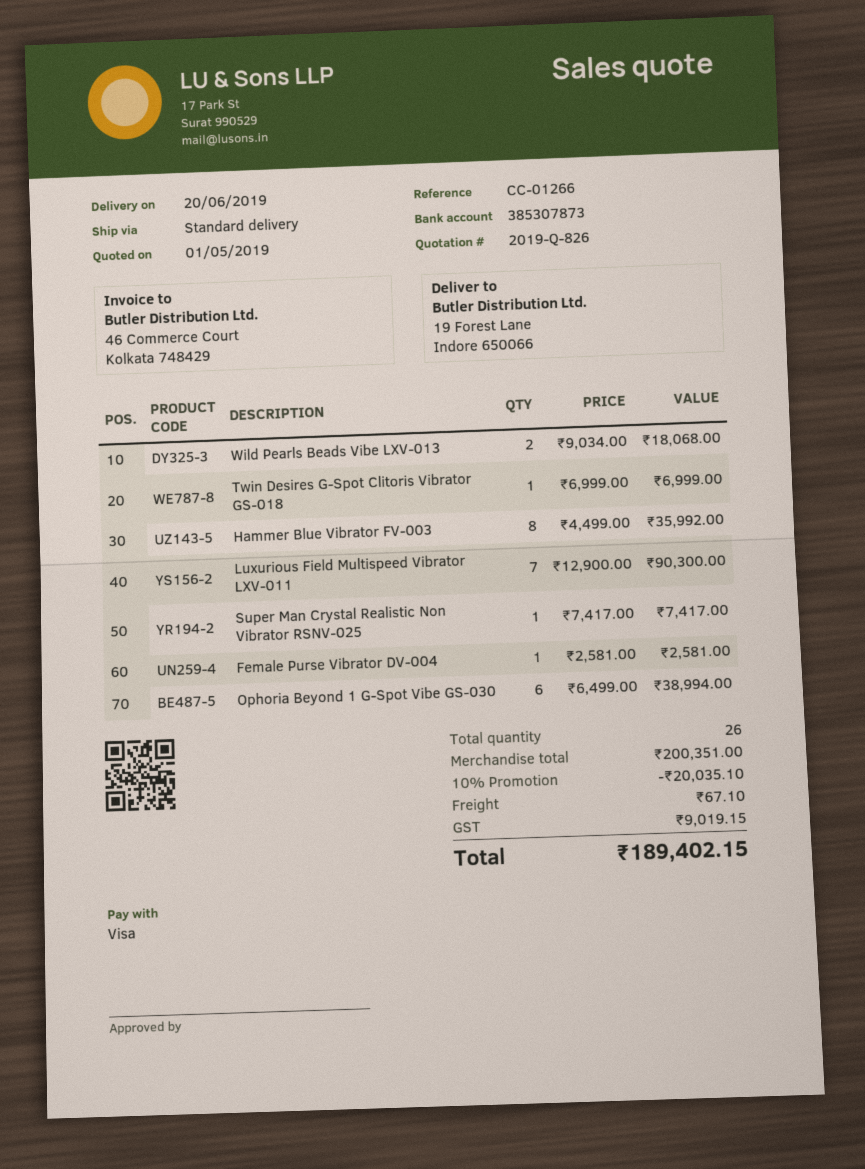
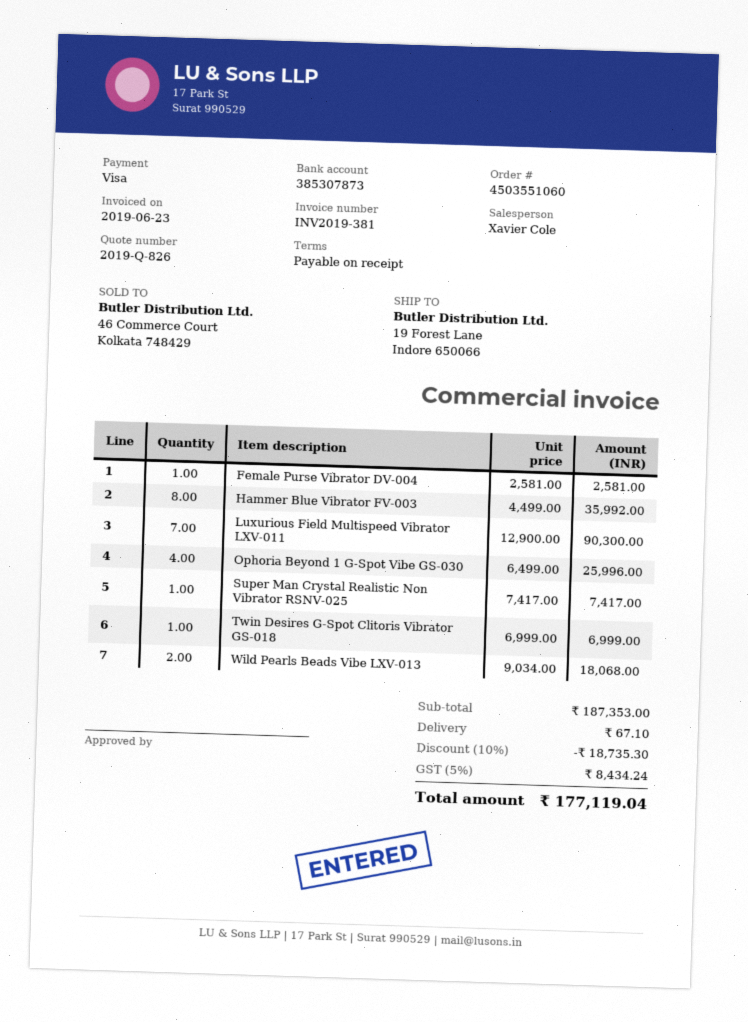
Ophoria Beyond 1 G-Spot Vibe GS-030: 6 x 6499.00 = 38994.00 -> 4 x 6499.00 = 25996.00
subtotal: 200351.00 -> 187353.00
discount: 10% = 20035.10 -> 10% = 18735.30
tax: 9019.15 -> 8434.24
total: 189402.15 -> 177119.04

